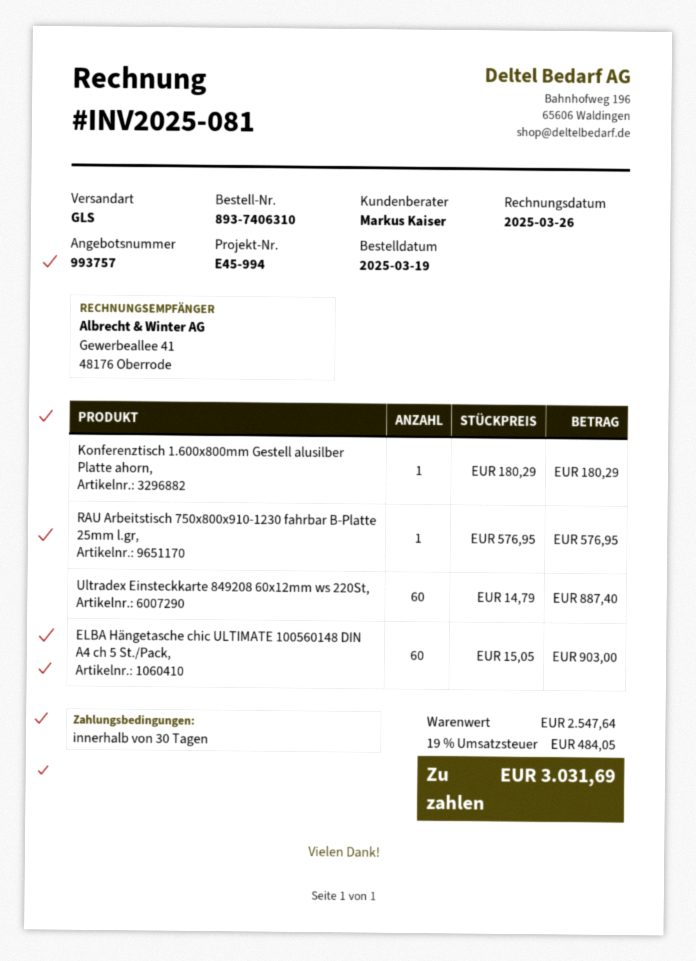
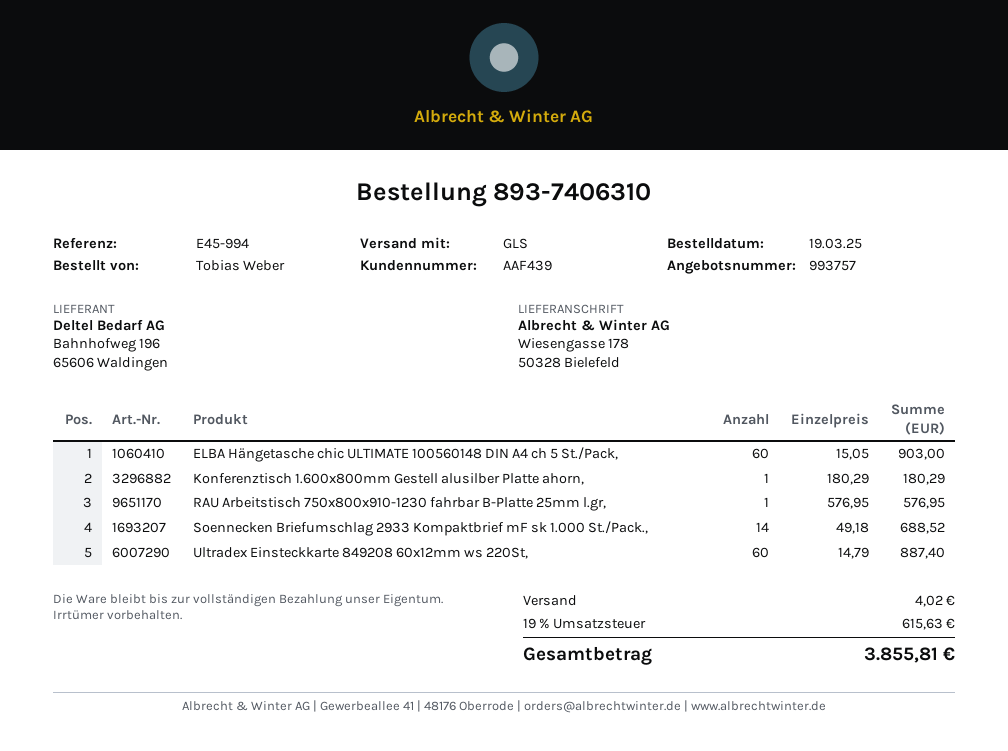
Soennecken Briefumschlag 2933 Kompaktbrief mF sk 1.000 St./Pack.,: none -> 14 x 49.18 = 688.52
shipping: none -> 4.02
tax: 19% = 484.05 -> 19% = 615.63
total: 3031.69 -> 3855.81

